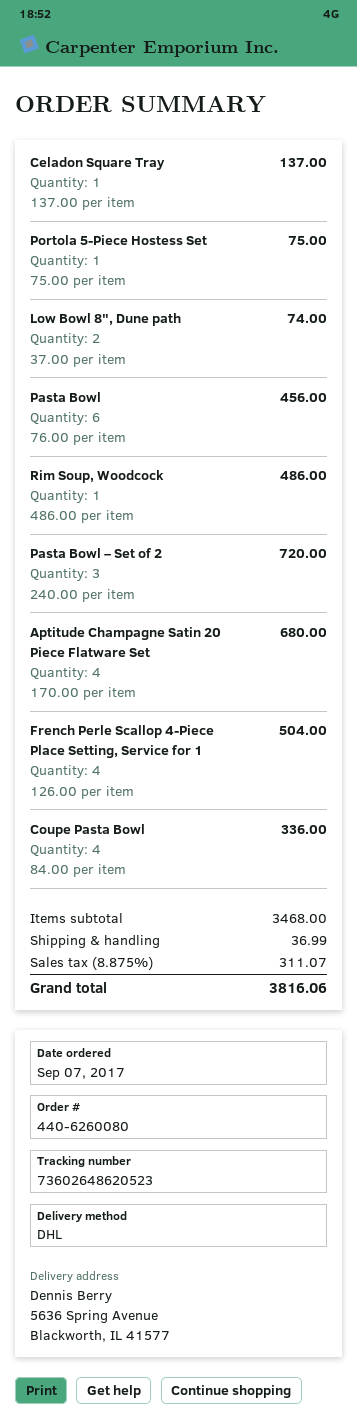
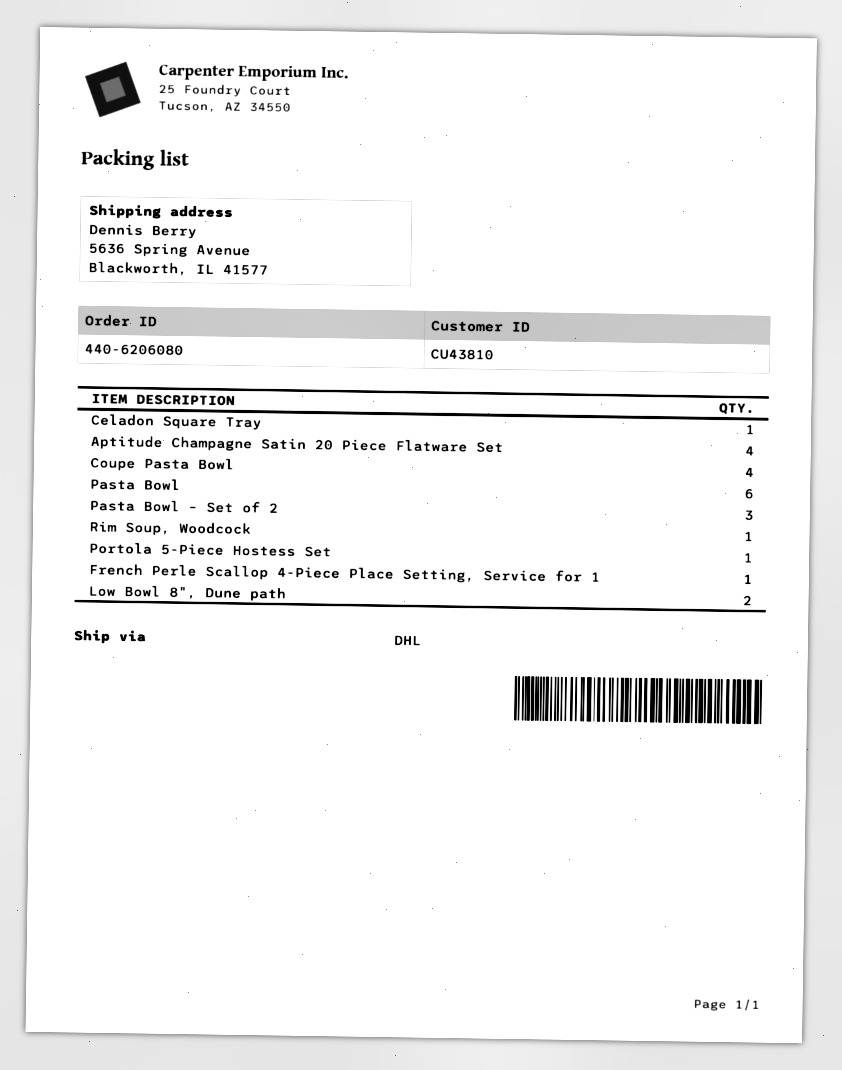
order number: 440-6260080 -> 440-6206080
French Perle Scallop 4-Piece Place Setting, Service for 1: 4 -> 1

